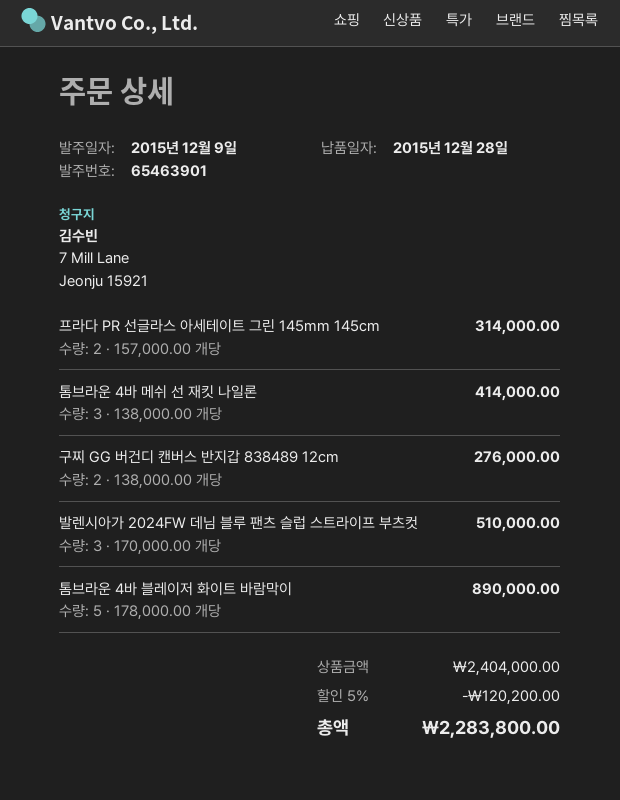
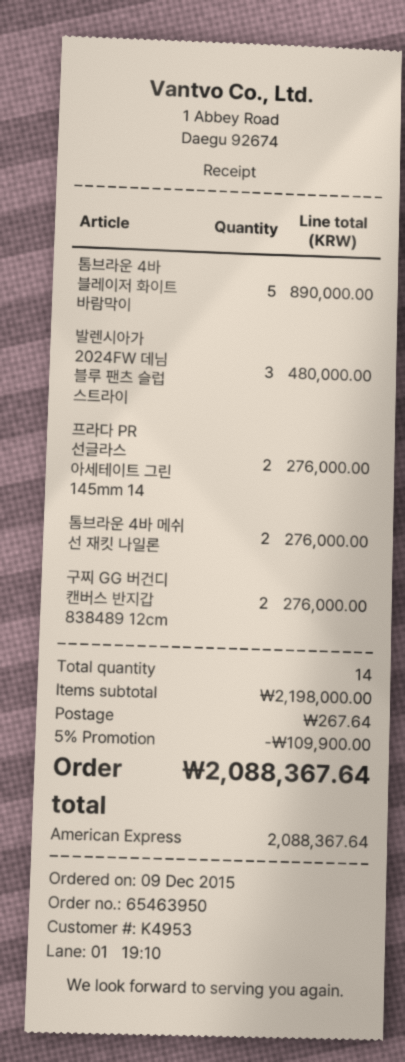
order number: 65463901 -> 65463950
프라다 PR 선글라스 아세테이트 그린 145mm 145cm: 2 for 314000.00 -> 2 for 276000.00
톰브라운 4바 메쉬 선 재킷 나일론: 3 for 414000.00 -> 2 for 276000.00
발렌시아가 2024FW 데님 블루 팬츠 슬럽 스트라이프 부츠컷: 3 for 510000.00 -> 3 for 480000.00
subtotal: 2404000.00 -> 2198000.00
discount: 5% = 120200.00 -> 5% = 109900.00
shipping: none -> 267.64
total: 2283800.00 -> 2088367.64

